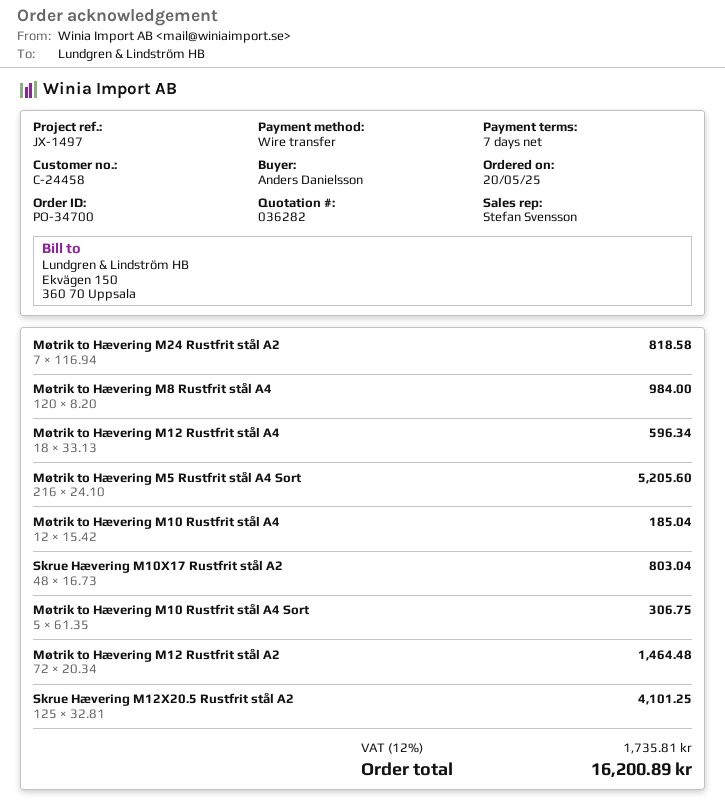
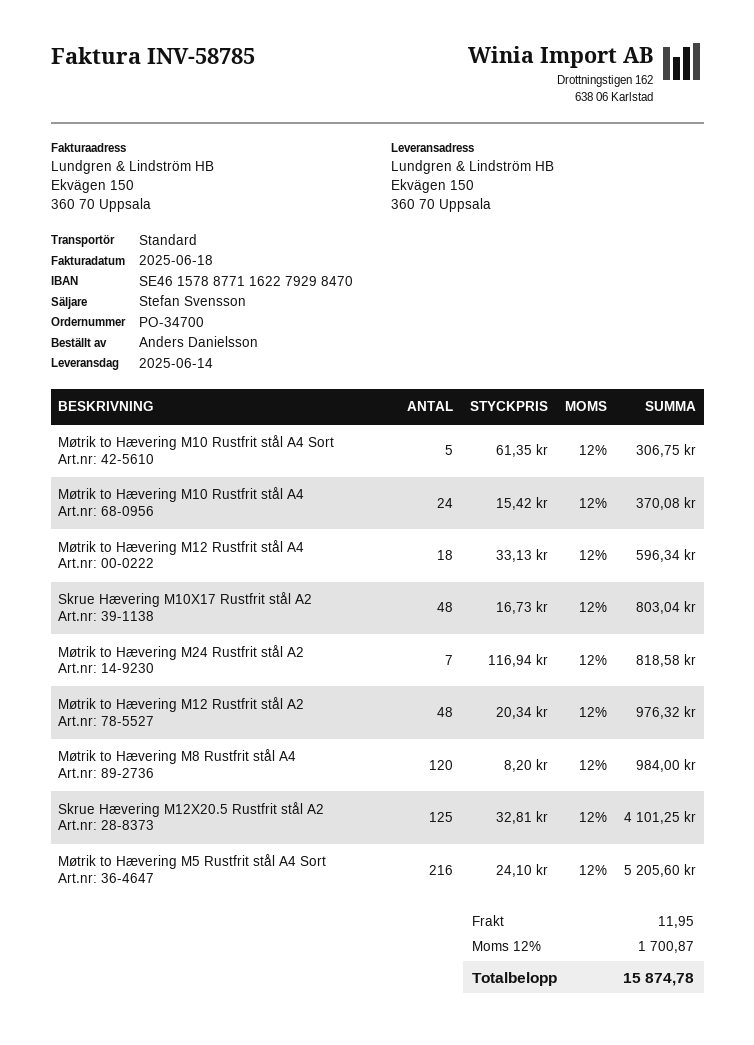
Møtrik to Hævering M10 Rustfrit stål A4: 12 x 15.42 = 185.04 -> 24 x 15.42 = 370.08
Møtrik to Hævering M12 Rustfrit stål A2: 72 x 20.34 = 1464.48 -> 48 x 20.34 = 976.32
shipping: none -> 11.95
tax: 12% = 1735.81 -> 12% = 1700.87
total: 16200.89 -> 15874.78

